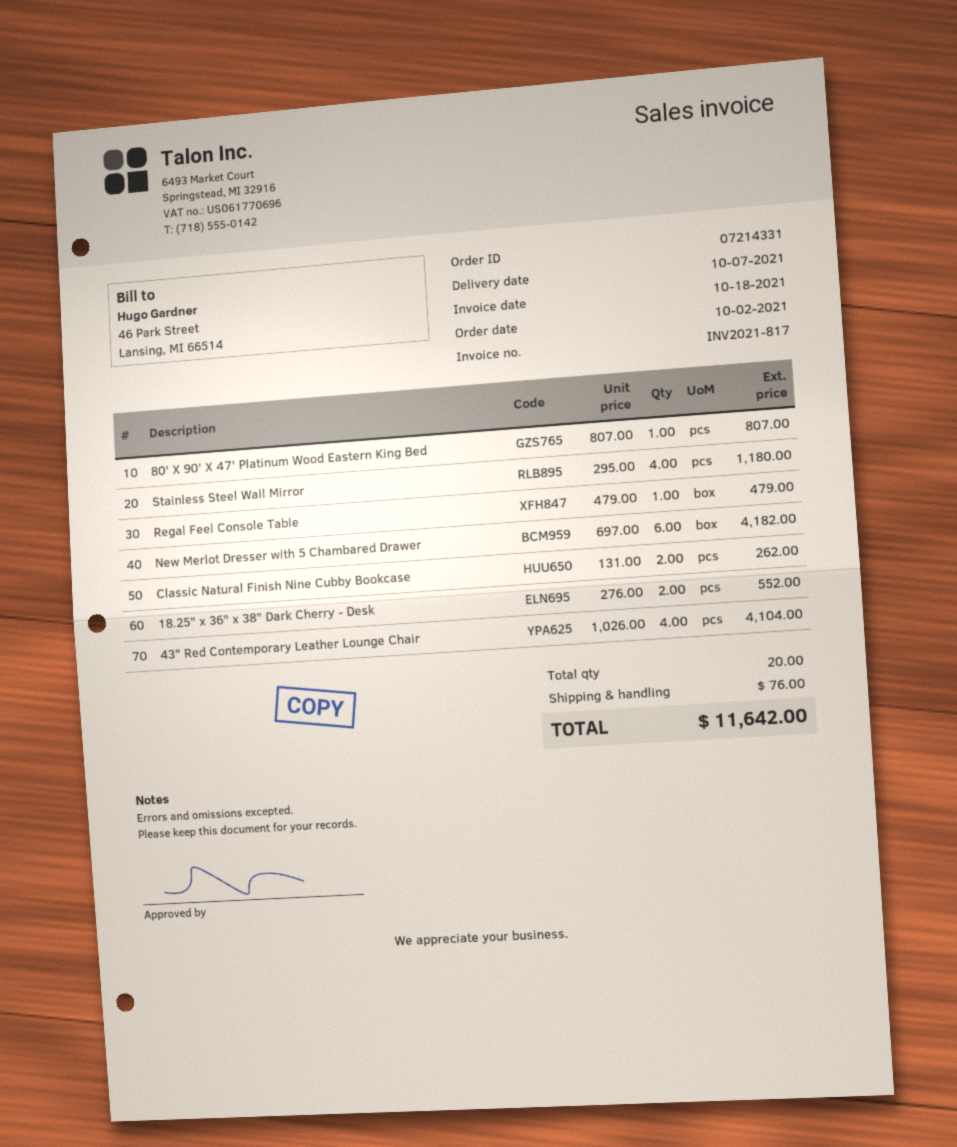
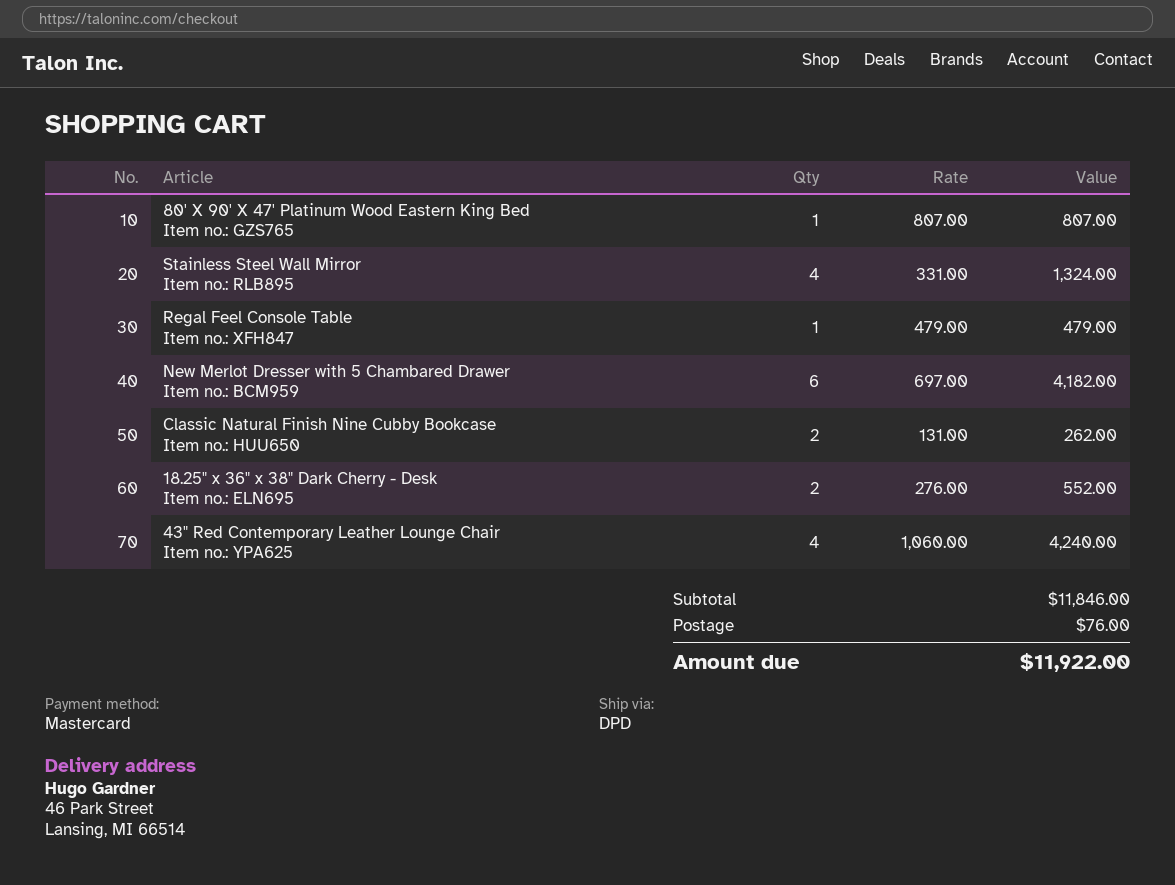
Stainless Steel Wall Mirror: 4 x 295.00 = 1180.00 -> 4 x 331.00 = 1324.00
43" Red Contemporary Leather Lounge Chair: 4 x 1026.00 = 4104.00 -> 4 x 1060.00 = 4240.00
total: 11642.00 -> 11922.00

